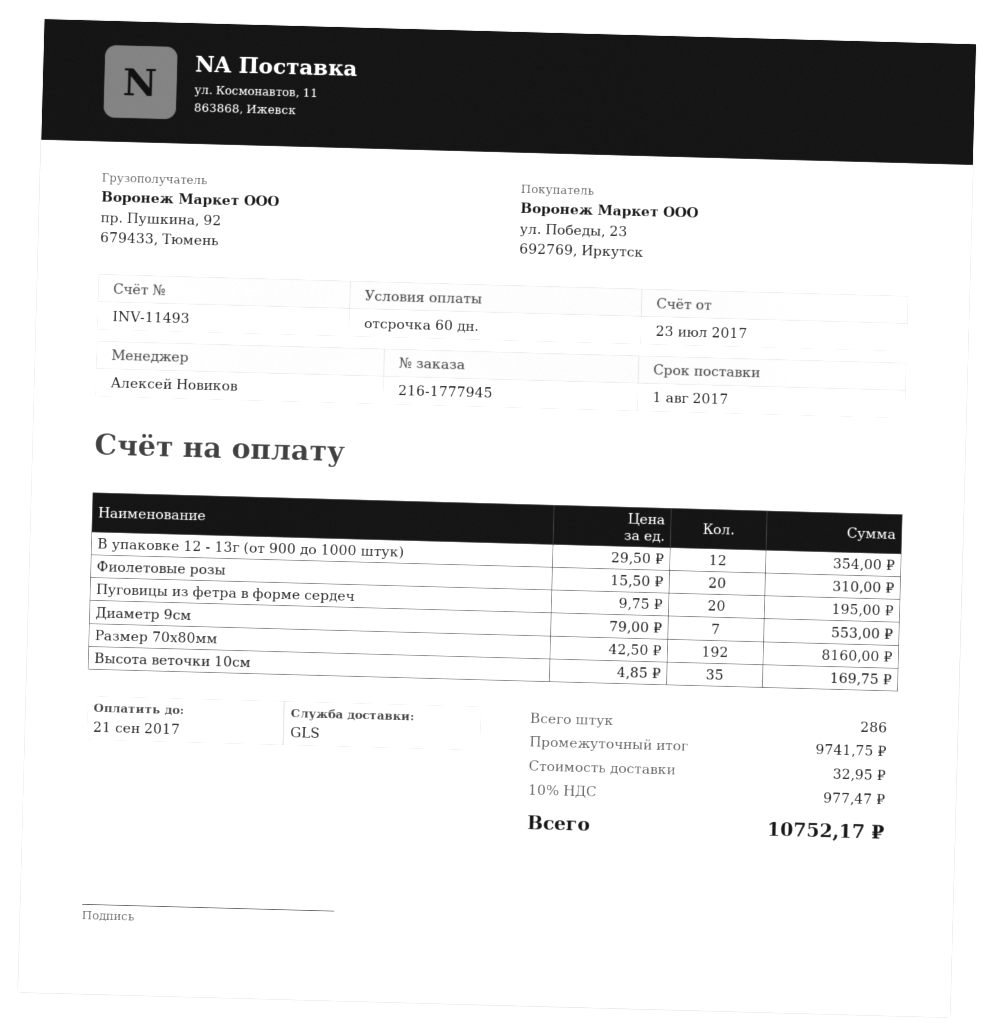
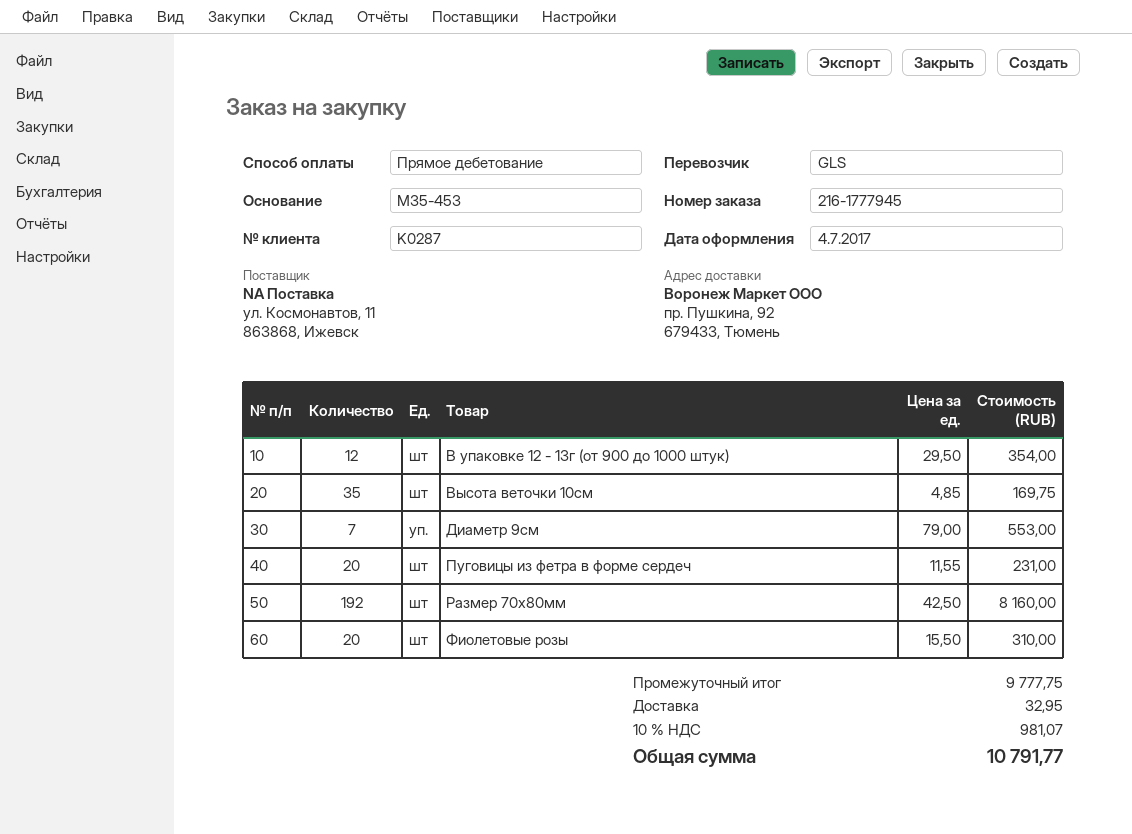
Пуговицы из фетра в форме сердеч: 20 x 9.75 = 195.00 -> 20 x 11.55 = 231.00
subtotal: 9741.75 -> 9777.75
tax: 10% = 977.47 -> 10% = 981.07
total: 10752.17 -> 10791.77

